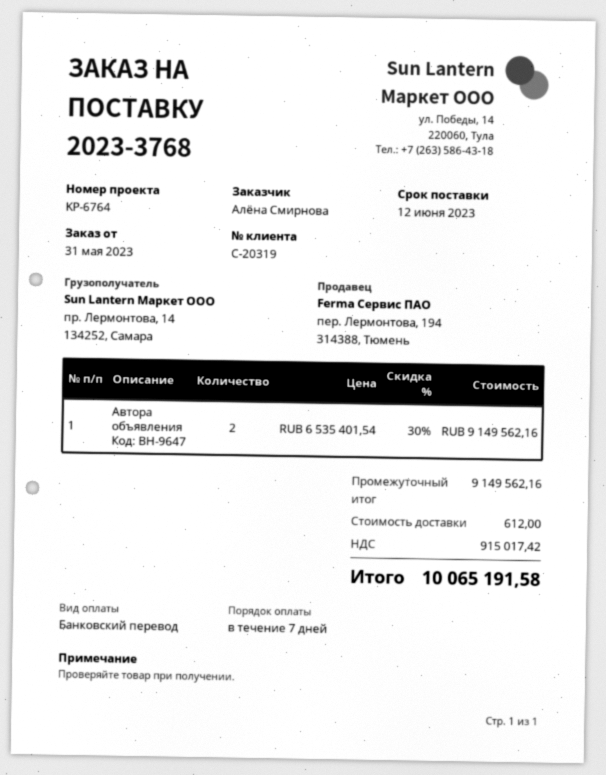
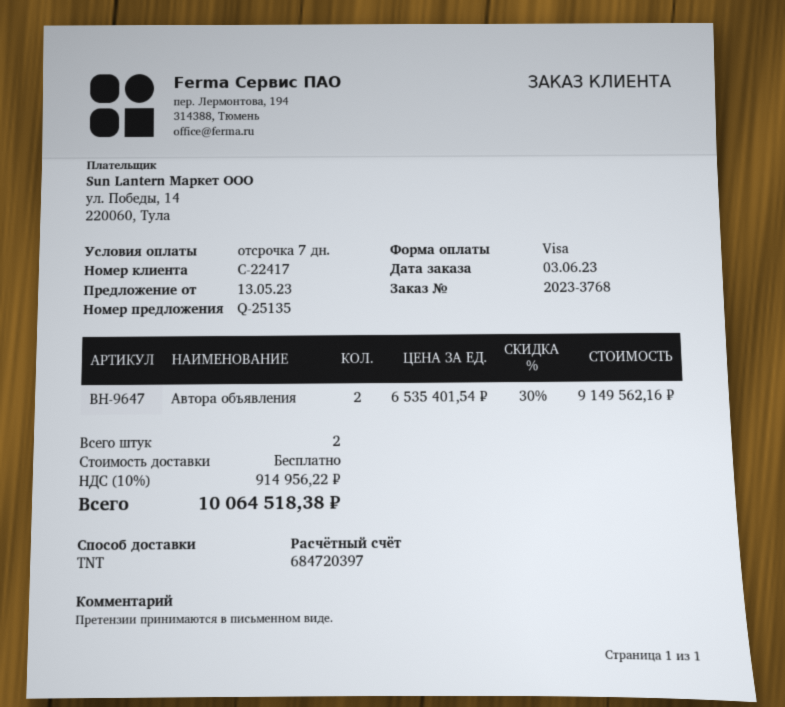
order date: 2023-05-31 -> 2023-06-03
customer number: C-20319 -> C-22417
payment method: bank transfer -> Visa
shipping: 612.00 -> 0.00
tax: 915017.42 -> 914956.22
total: 10065191.58 -> 10064518.38

